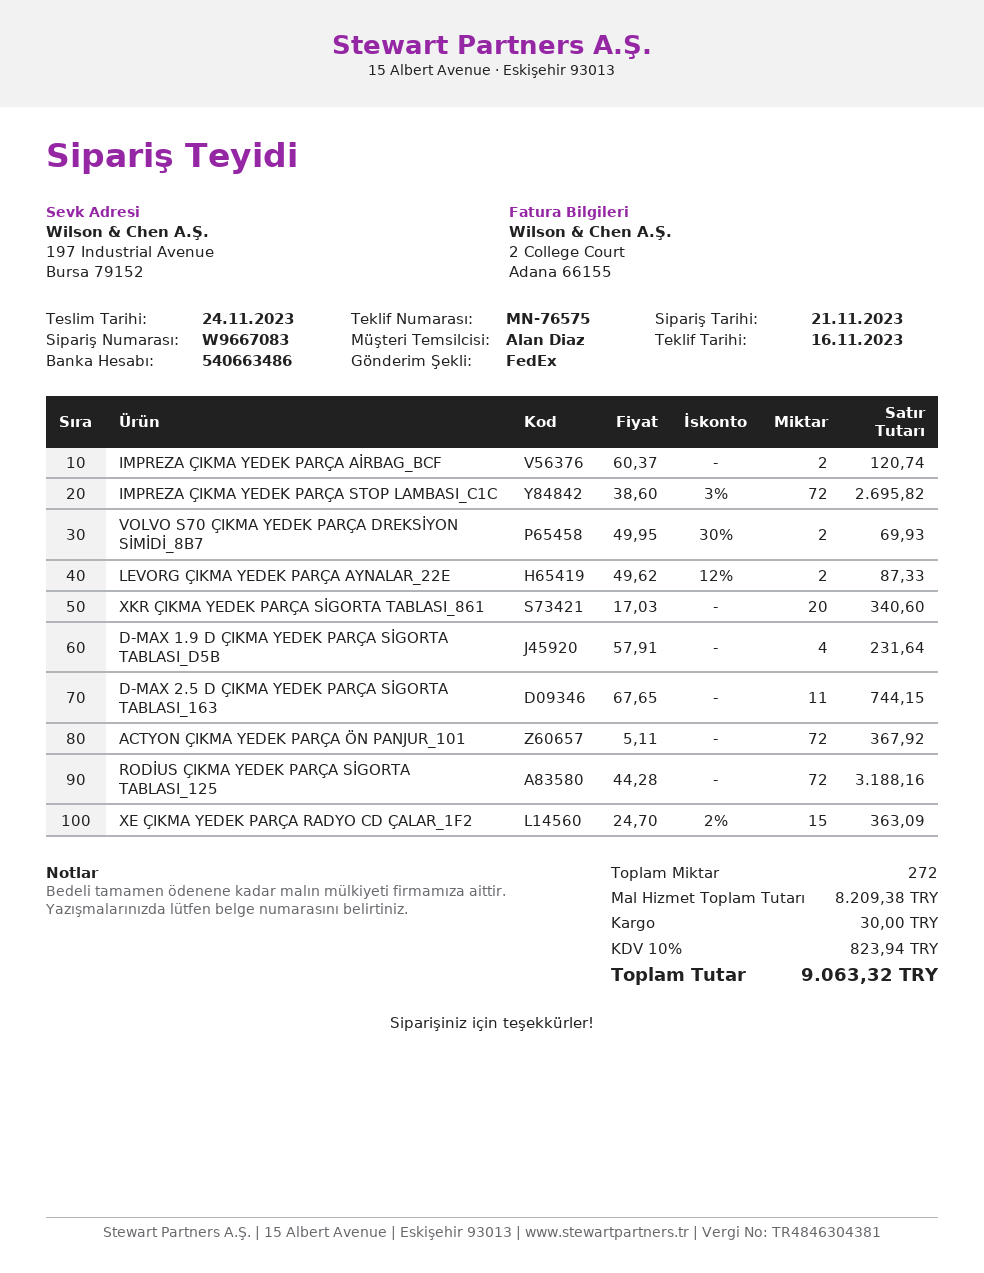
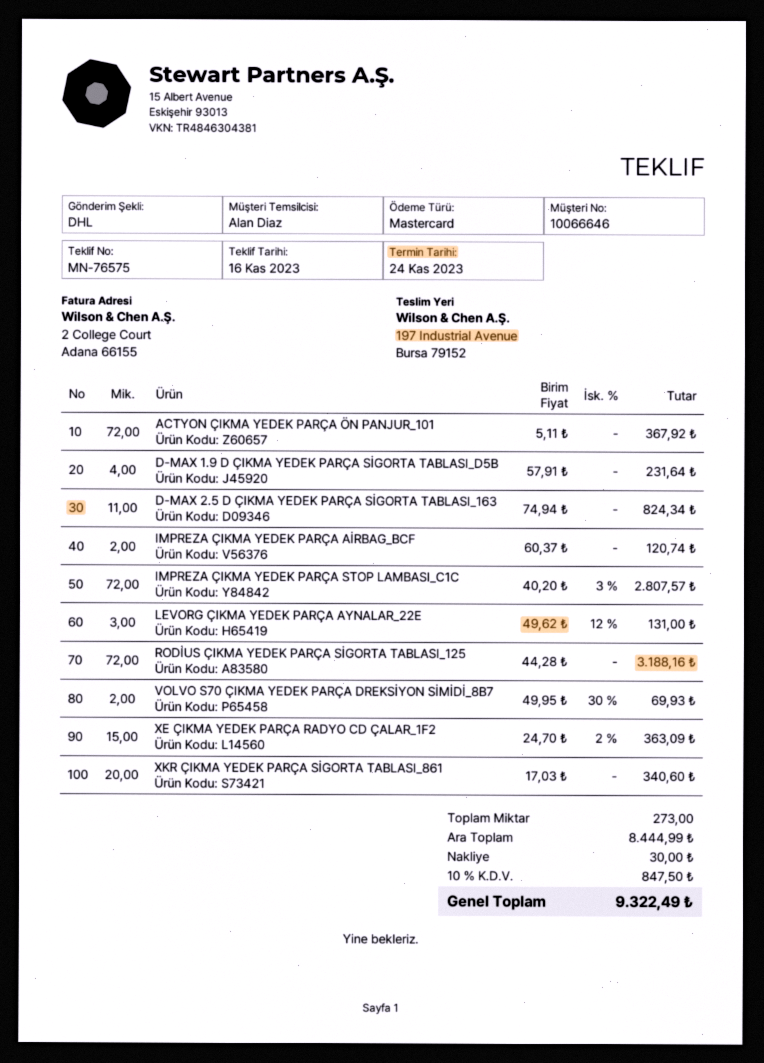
shipping method: FedEx -> DHL
IMPREZA ÇIKMA YEDEK PARÇA STOP LAMBASI_C1C: 72 x 38.60 - 3% = 2695.82 -> 72 x 40.20 - 3% = 2807.57
LEVORG ÇIKMA YEDEK PARÇA AYNALAR_22E: 2 x 49.62 - 12% = 87.33 -> 3 x 49.62 - 12% = 131.00
D-MAX 2.5 D ÇIKMA YEDEK PARÇA SİGORTA TABLASI_163: 11 x 67.65 = 744.15 -> 11 x 74.94 = 824.34
total quantity: 272 -> 273
subtotal: 8209.38 -> 8444.99
tax: 10% = 823.94 -> 10% = 847.50
total: 9063.32 -> 9322.49

